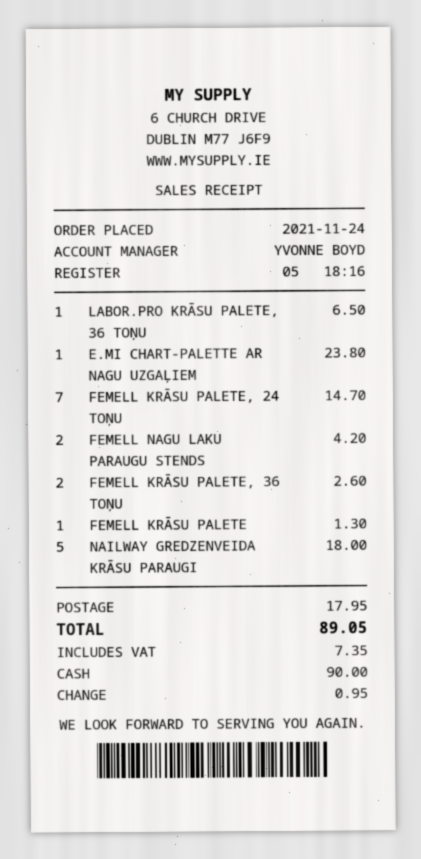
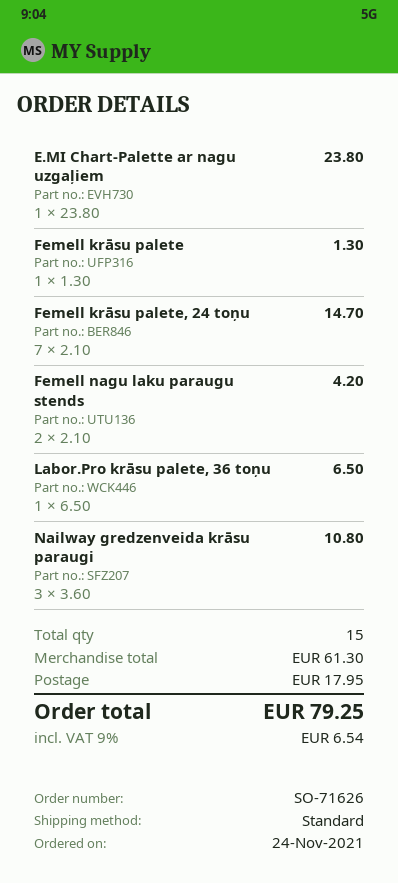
FEMELL KRĀSU PALETE, 36 TOŅU: 2 for 2.60 -> none
NAILWAY GREDZENVEIDA KRĀSU PARAUGI: 5 for 18.00 -> 3 for 10.80
tax: 7.35 -> 6.54
total: 89.05 -> 79.25

